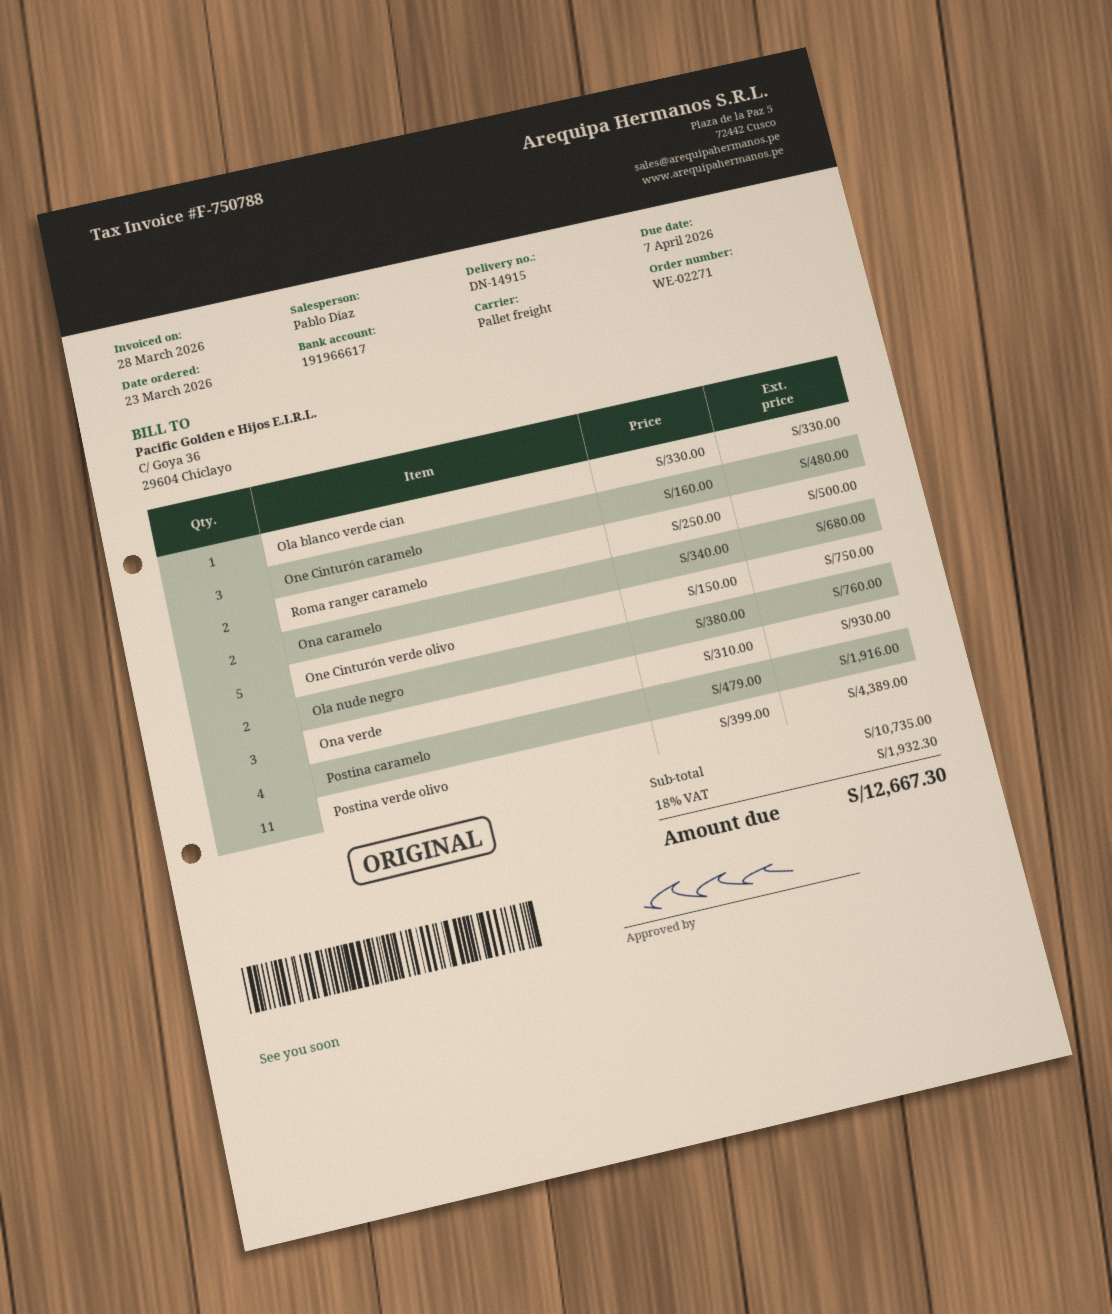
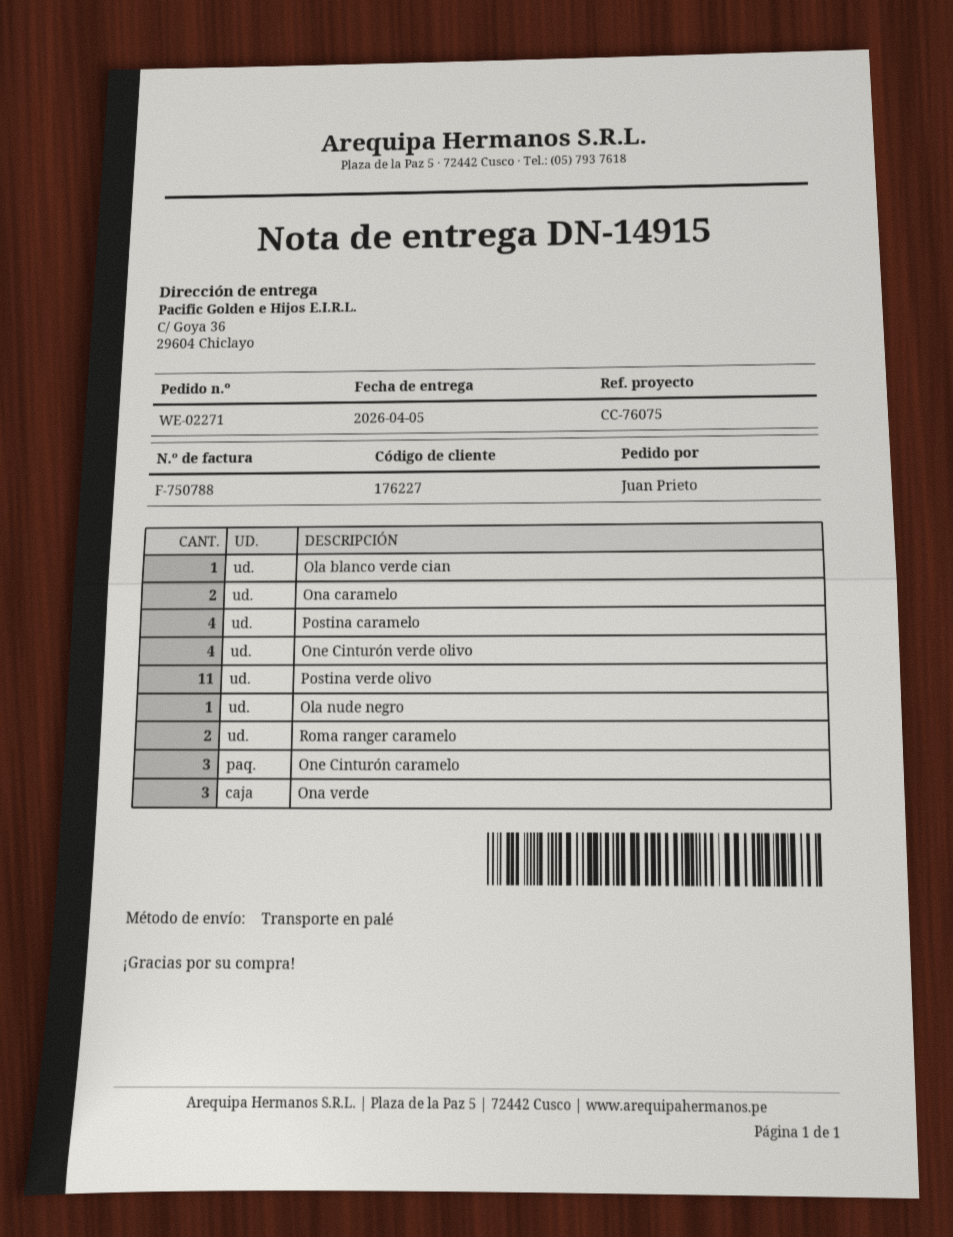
One Cinturón verde olivo: 5 -> 4
Ola nude negro: 2 -> 1

